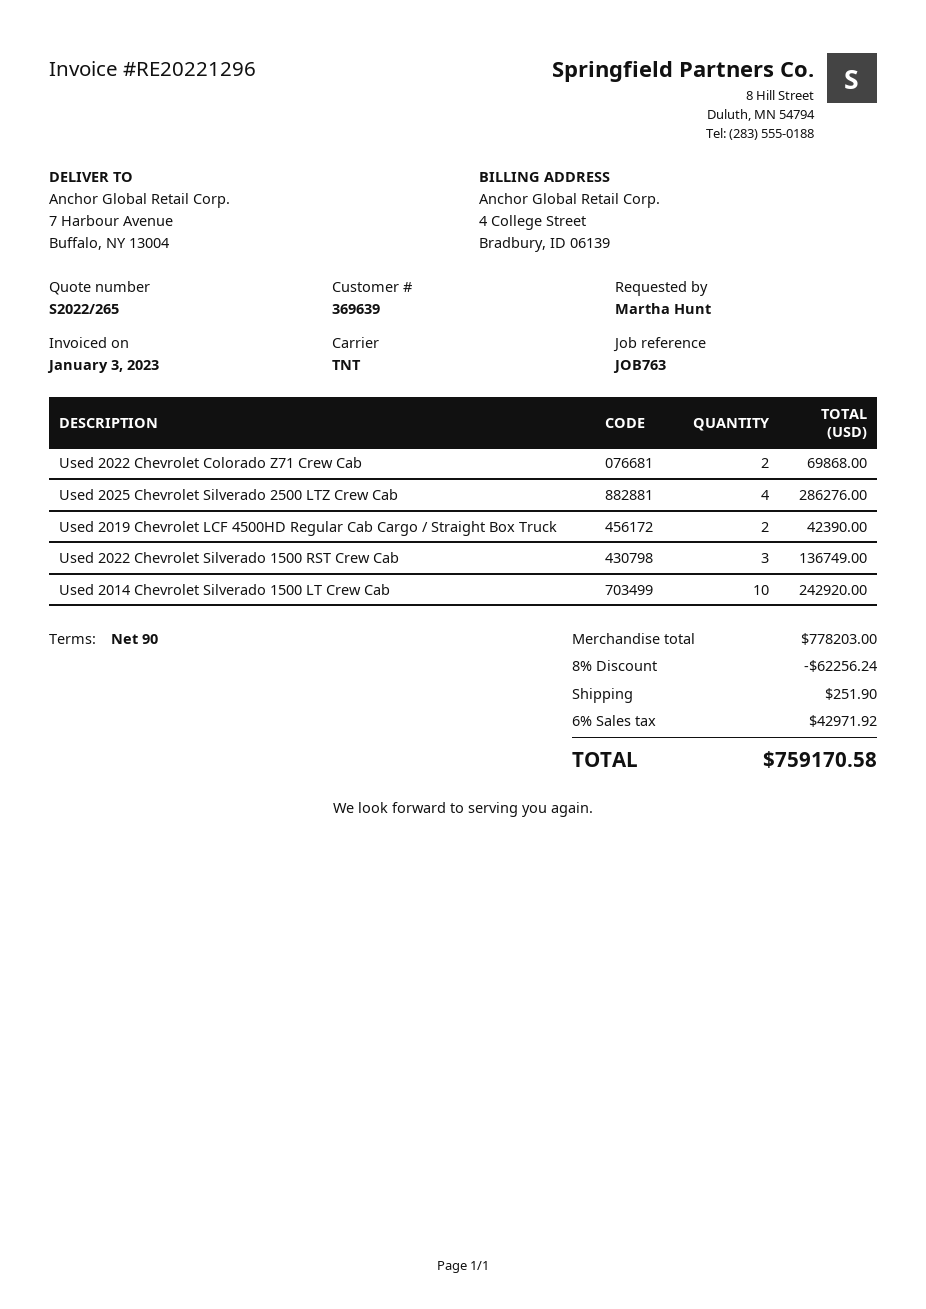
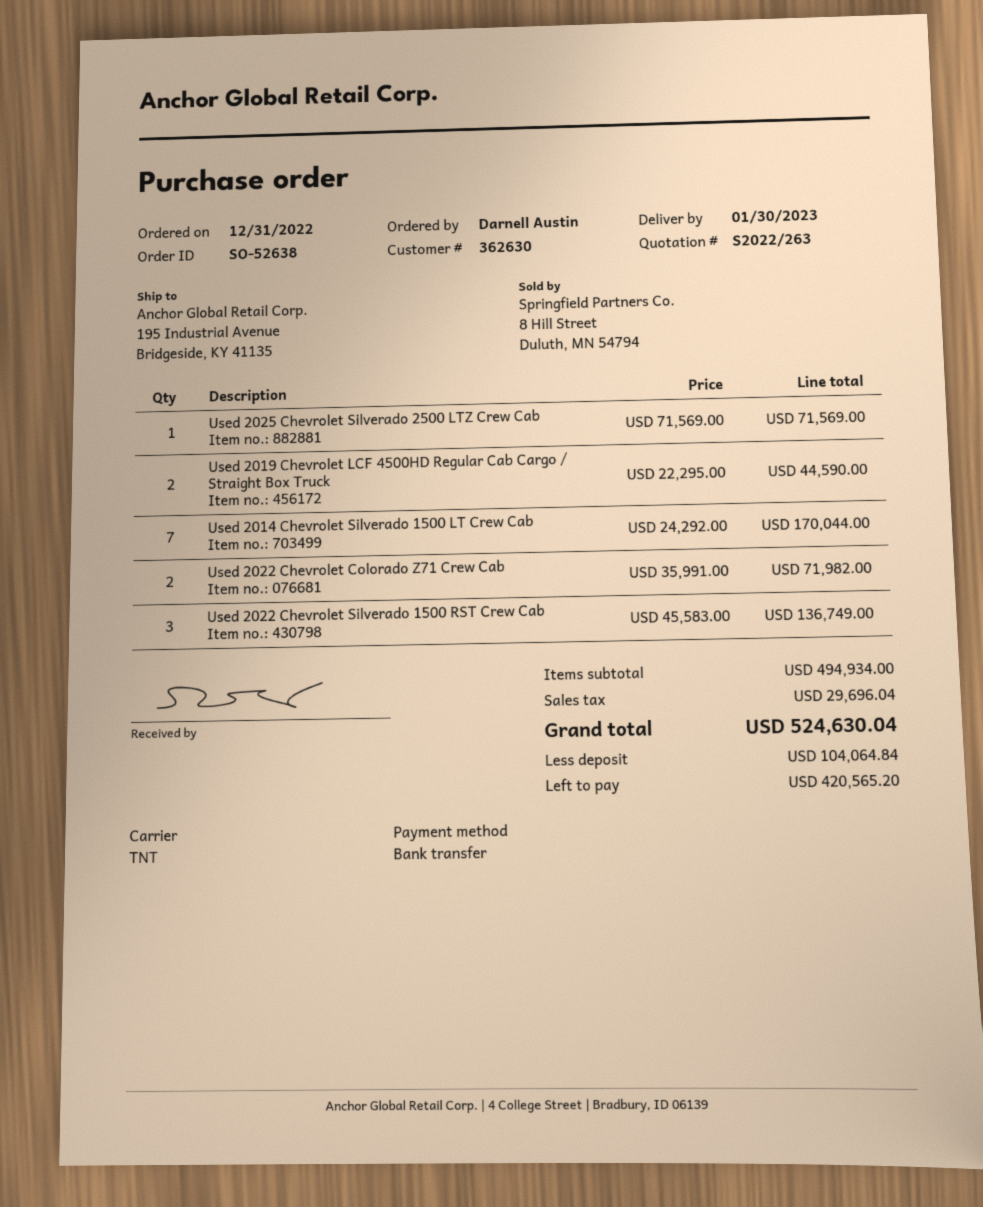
quote number: S2022/265 -> S2022/263
customer number: 369639 -> 362630
ordered by: Martha Hunt -> Darnell Austin
ship to: 7 Harbour Avenue, Buffalo, NY 13004 -> 195 Industrial Avenue, Bridgeside, KY 41135
Used 2022 Chevrolet Colorado Z71 Crew Cab: 2 for 69868.00 -> 2 for 71982.00
Used 2025 Chevrolet Silverado 2500 LTZ Crew Cab: 4 for 286276.00 -> 1 for 71569.00
Used 2019 Chevrolet LCF 4500HD Regular Cab Cargo / Straight Box Truck: 2 for 42390.00 -> 2 for 44590.00
Used 2014 Chevrolet Silverado 1500 LT Crew Cab: 10 for 242920.00 -> 7 for 170044.00
subtotal: 778203.00 -> 494934.00
discount: 8% = 62256.24 -> none
shipping: 251.90 -> none
tax: 42971.92 -> 29696.04
total: 759170.58 -> 524630.04

